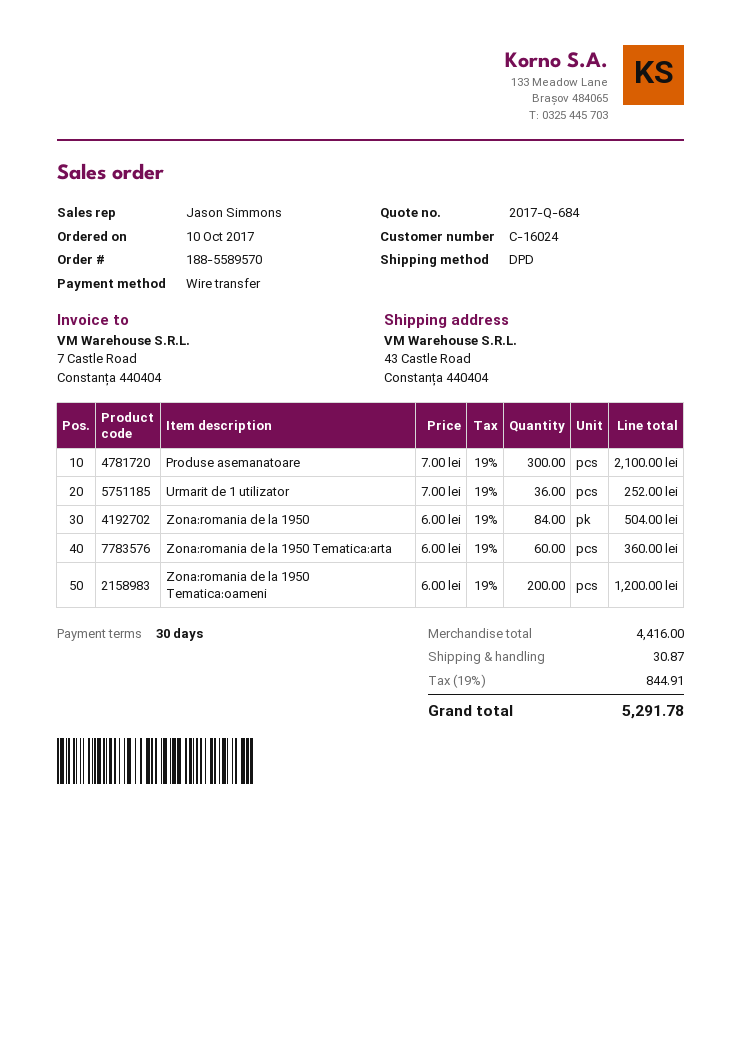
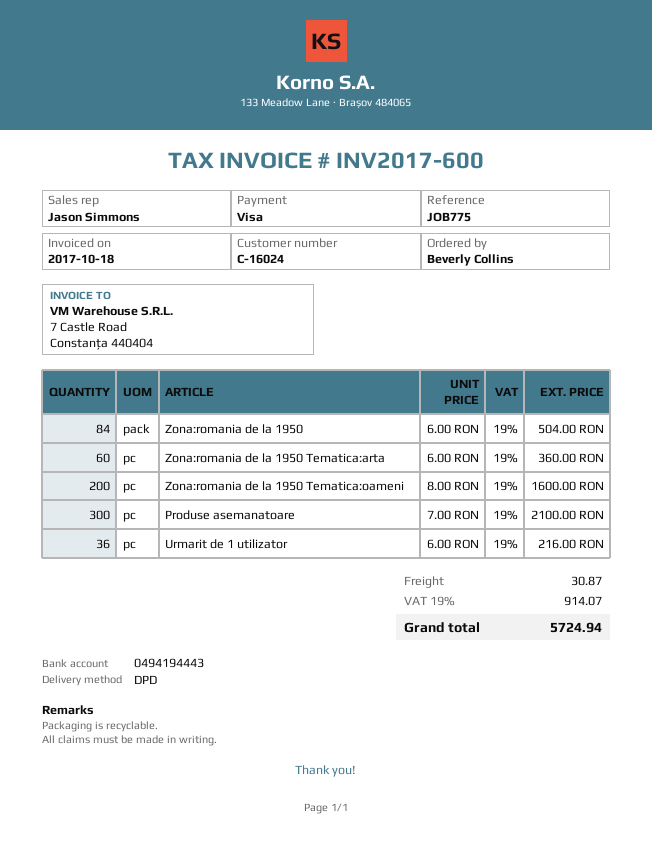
payment method: bank transfer -> Visa
Urmarit de 1 utilizator: 36 x 7.00 = 252.00 -> 36 x 6.00 = 216.00
Zona:romania de la 1950 Tematica:oameni: 200 x 6.00 = 1200.00 -> 200 x 8.00 = 1600.00
tax: 19% = 844.91 -> 19% = 914.07
total: 5291.78 -> 5724.94

